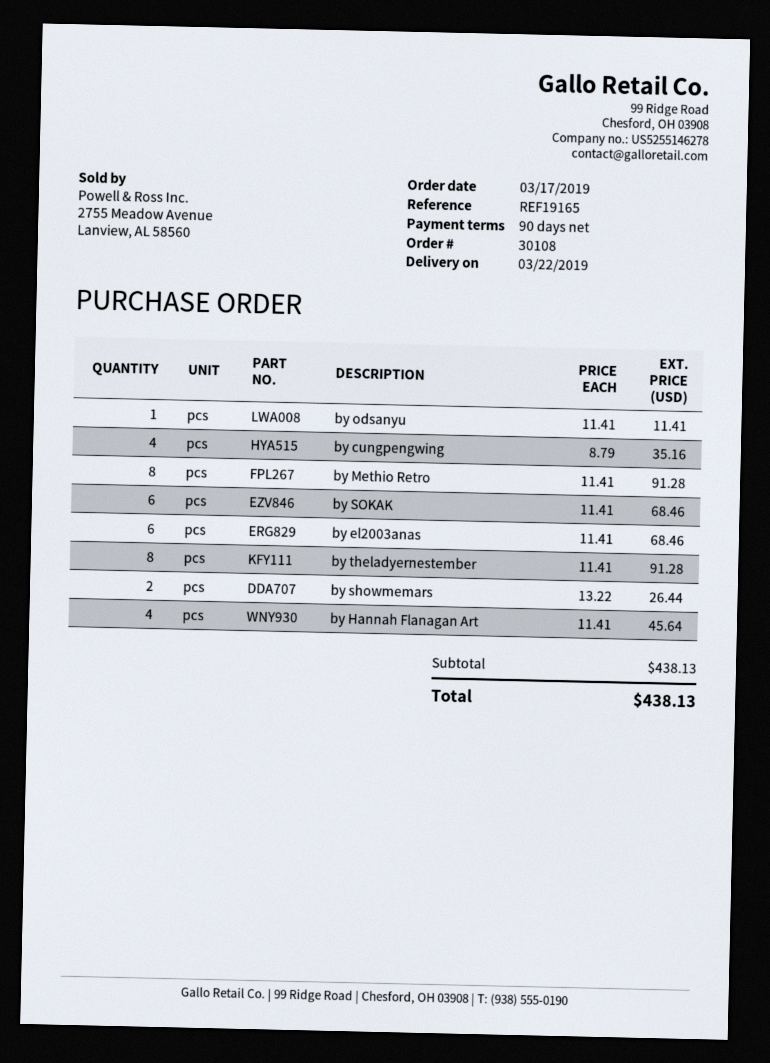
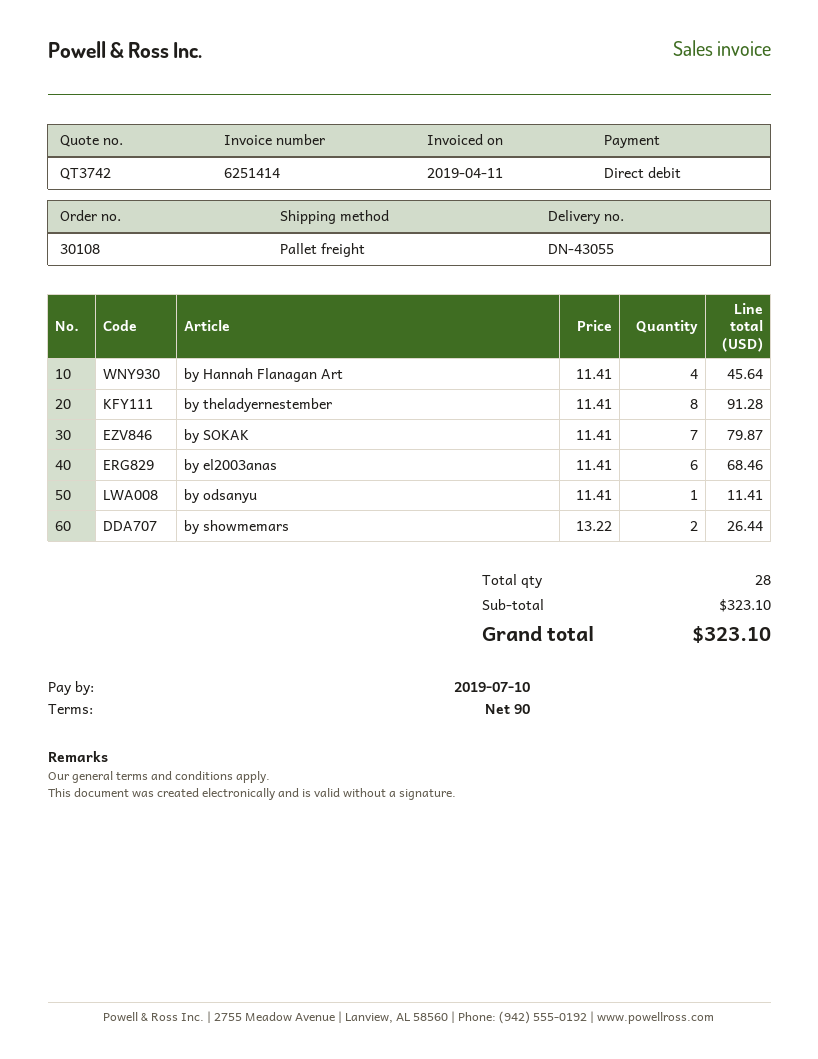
by cungpengwing: 4 x 8.79 = 35.16 -> none
by Methio Retro: 8 x 11.41 = 91.28 -> none
by SOKAK: 6 x 11.41 = 68.46 -> 7 x 11.41 = 79.87
subtotal: 438.13 -> 323.10
total: 438.13 -> 323.10

